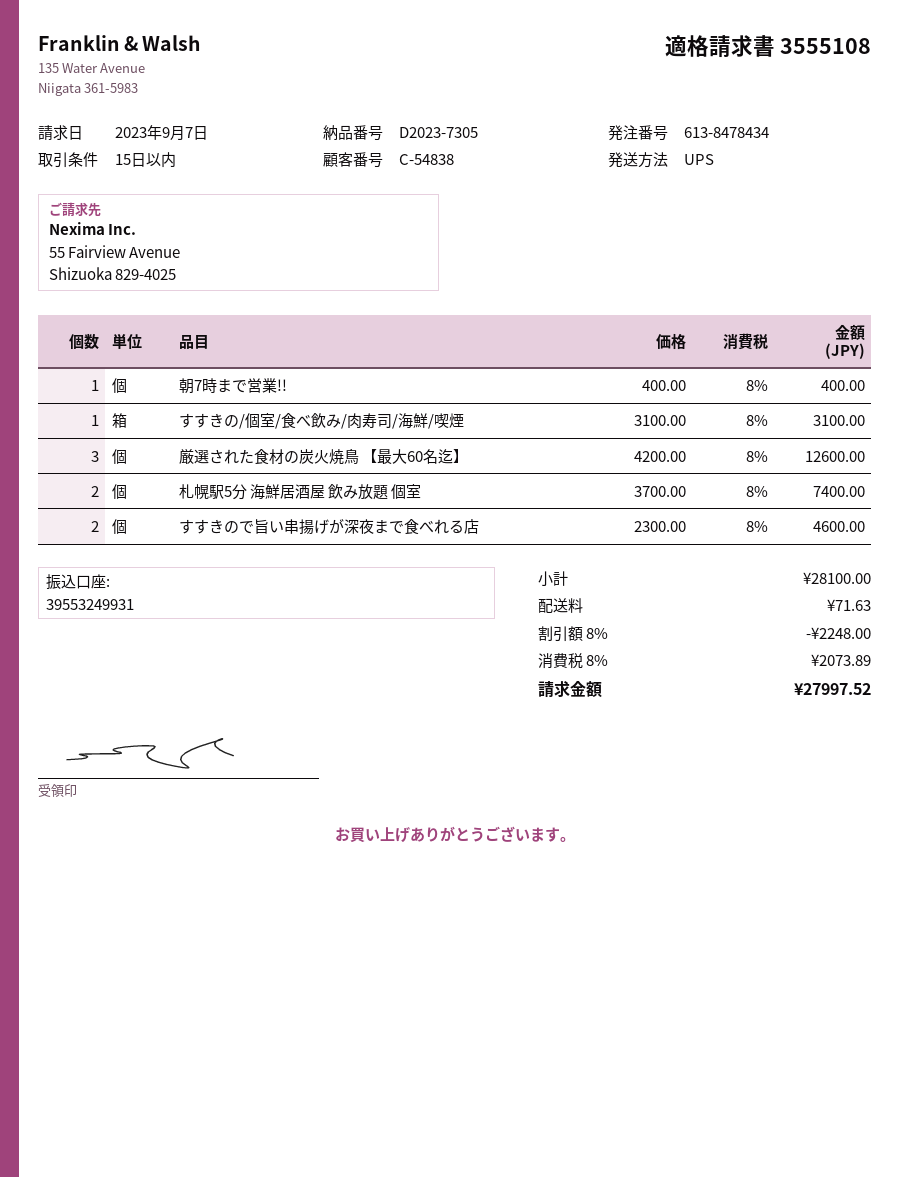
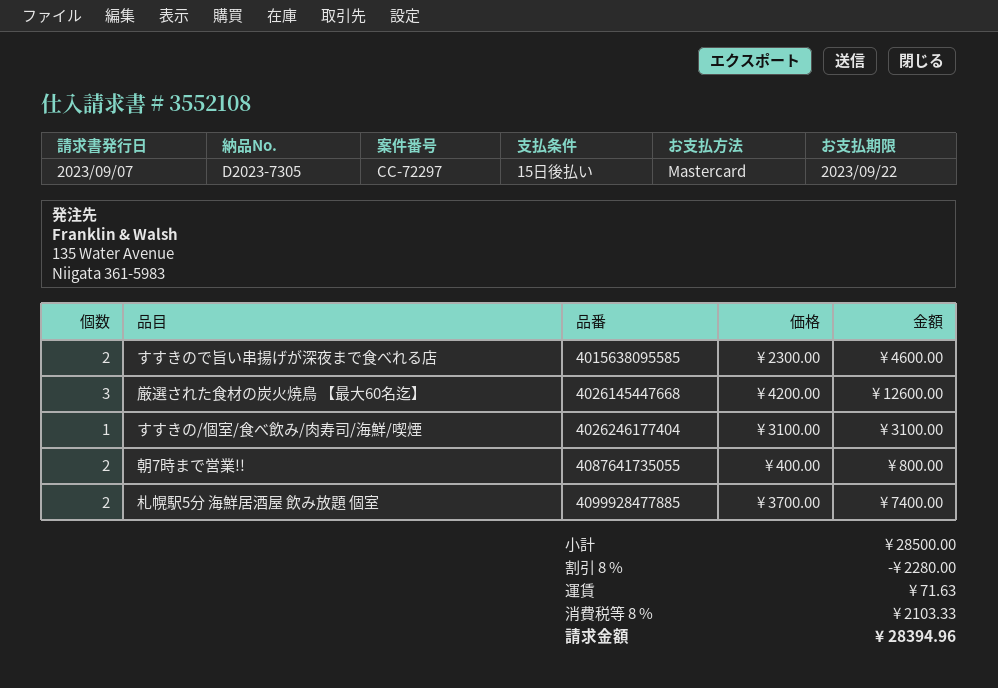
invoice number: 3555108 -> 3552108
朝7時まで営業!!: 1 x 400.00 = 400.00 -> 2 x 400.00 = 800.00
subtotal: 28100.00 -> 28500.00
discount: 8% = 2248.00 -> 8% = 2280.00
tax: 8% = 2073.89 -> 8% = 2103.33
total: 27997.52 -> 28394.96

